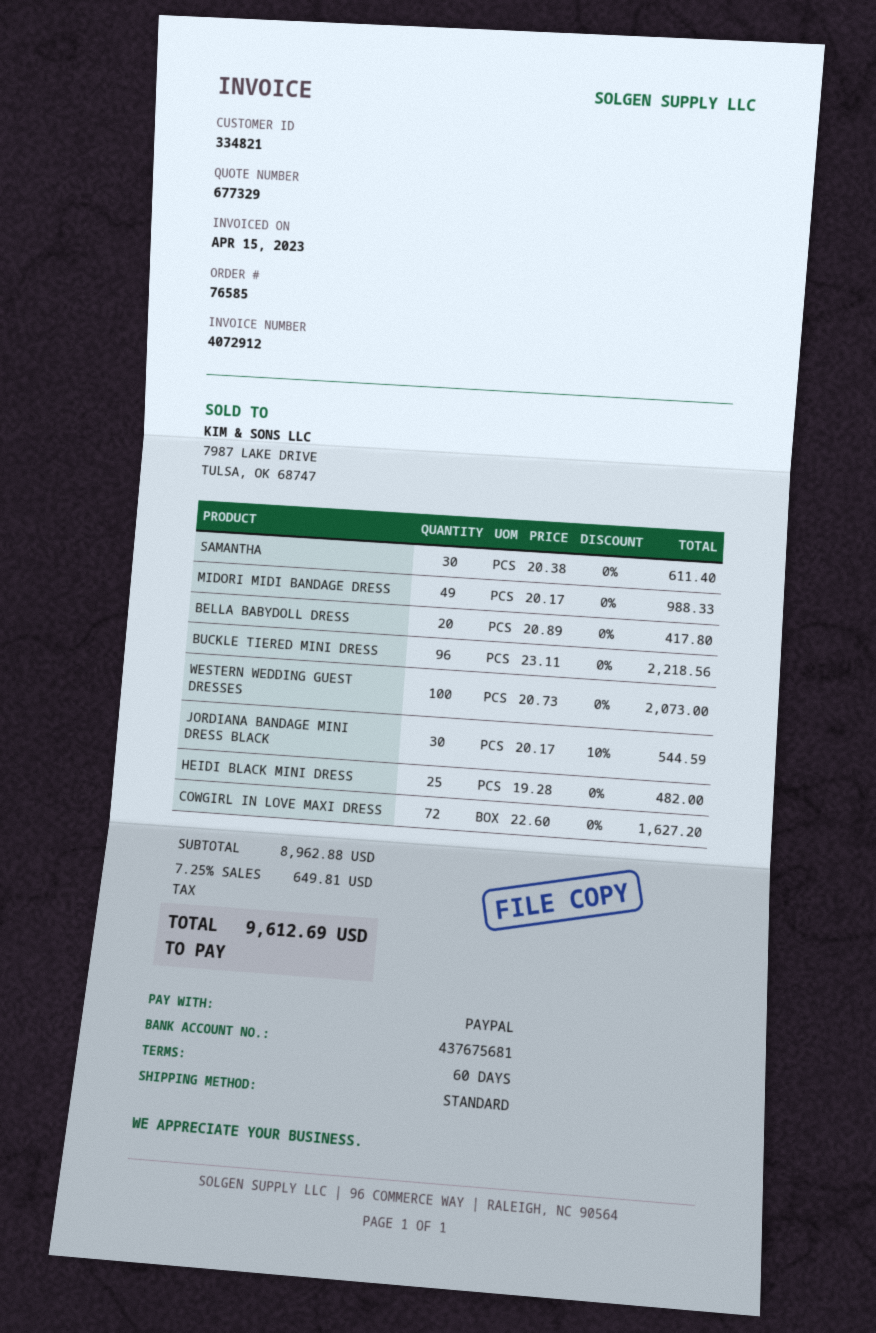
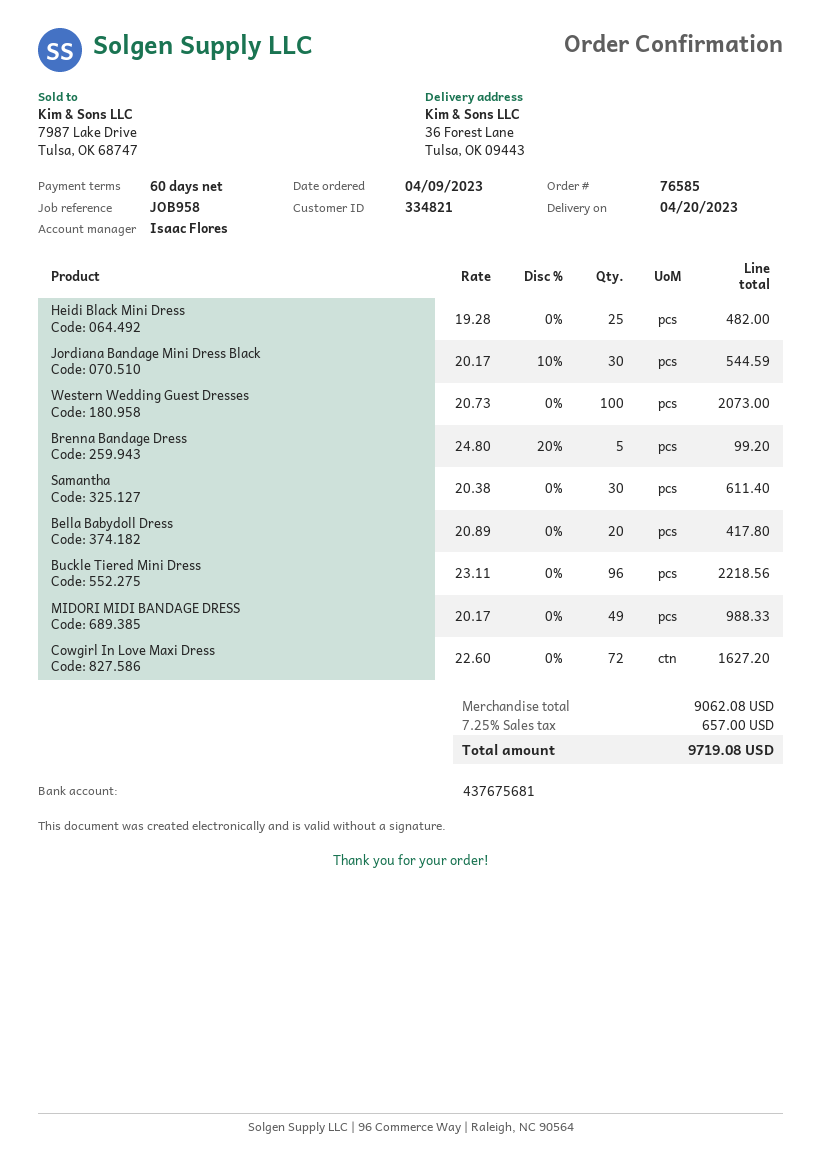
Brenna Bandage Dress: none -> 5 x 24.80 - 20% = 99.20
subtotal: 8962.88 -> 9062.08
tax: 7.25% = 649.81 -> 7.25% = 657.00
total: 9612.69 -> 9719.08

